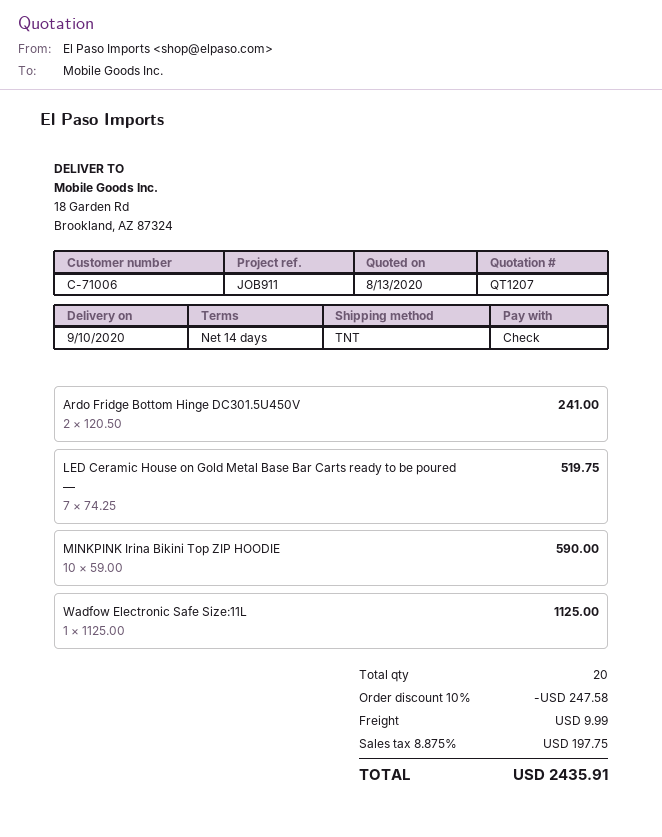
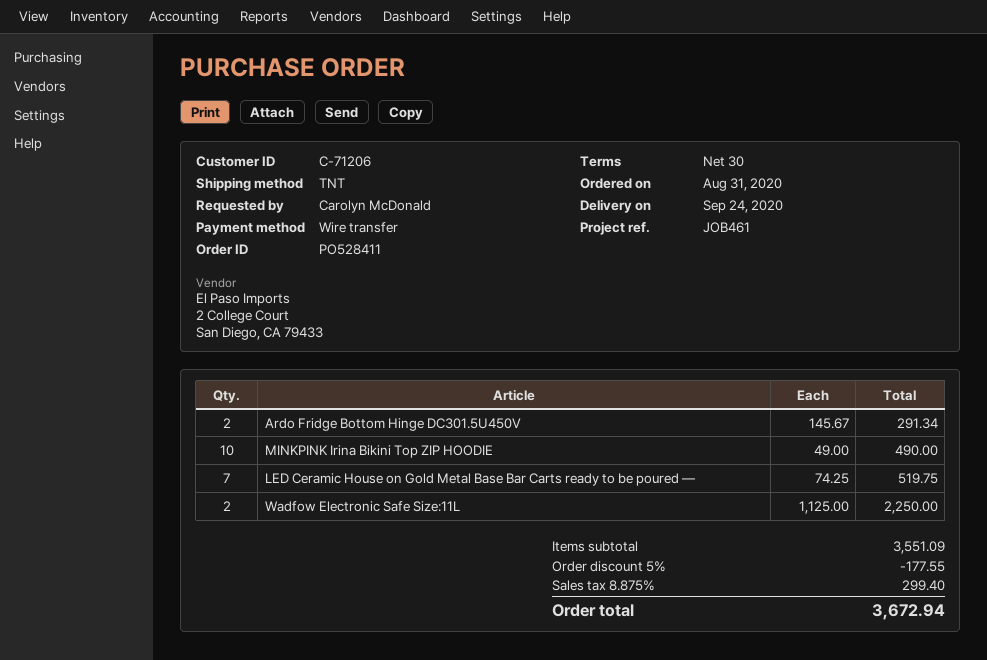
delivery date: 2020-09-10 -> 2020-09-24
payment terms: 14 days -> 30 days
customer number: C-71006 -> C-71206
reference: JOB911 -> JOB461
payment method: cheque -> bank transfer
Ardo Fridge Bottom Hinge DC301.5U450V: 2 x 120.50 = 241.00 -> 2 x 145.67 = 291.34
MINKPINK Irina Bikini Top ZIP HOODIE: 10 x 59.00 = 590.00 -> 10 x 49.00 = 490.00
Wadfow Electronic Safe Size:11L: 1 x 1125.00 = 1125.00 -> 2 x 1125.00 = 2250.00
discount: 10% = 247.58 -> 5% = 177.55
shipping: 9.99 -> none
tax: 8.875% = 197.75 -> 8.875% = 299.40
total: 2435.91 -> 3672.94

